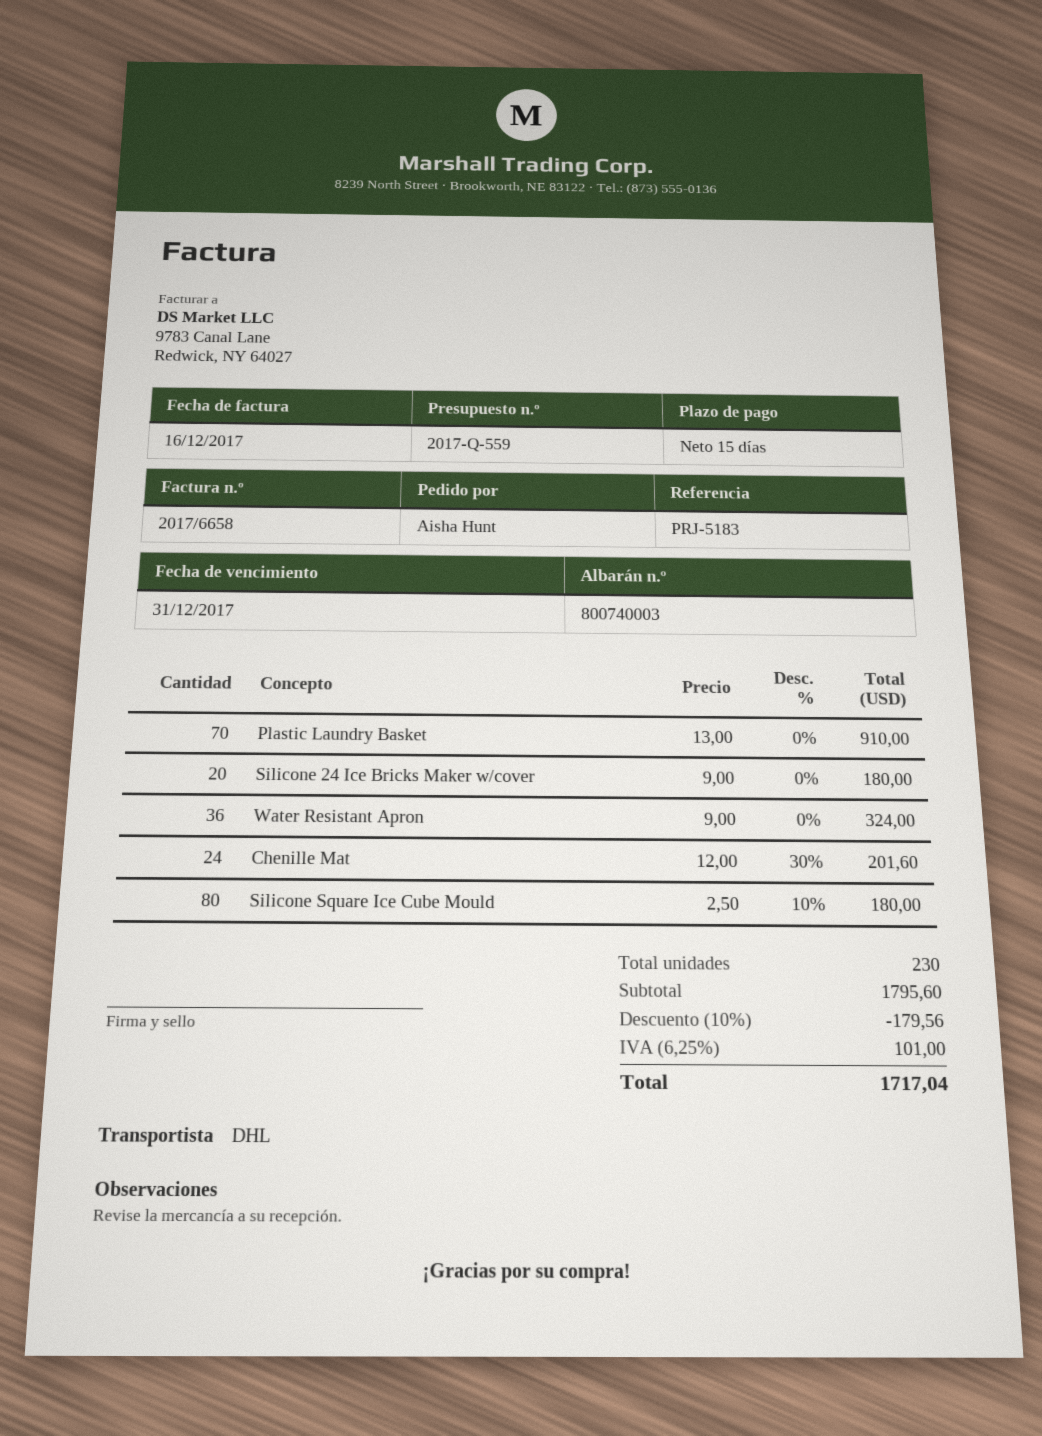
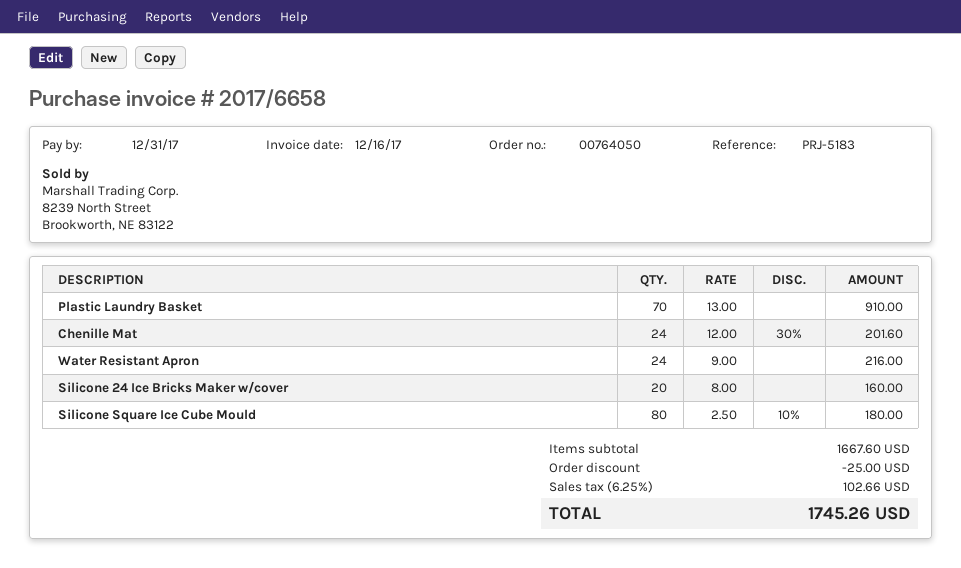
Silicone 24 Ice Bricks Maker w/cover: 20 x 9.00 = 180.00 -> 20 x 8.00 = 160.00
Water Resistant Apron: 36 x 9.00 = 324.00 -> 24 x 9.00 = 216.00
subtotal: 1795.60 -> 1667.60
discount: 179.56 -> 25.00
tax: 6.25% = 101.00 -> 6.25% = 102.66
total: 1717.04 -> 1745.26

